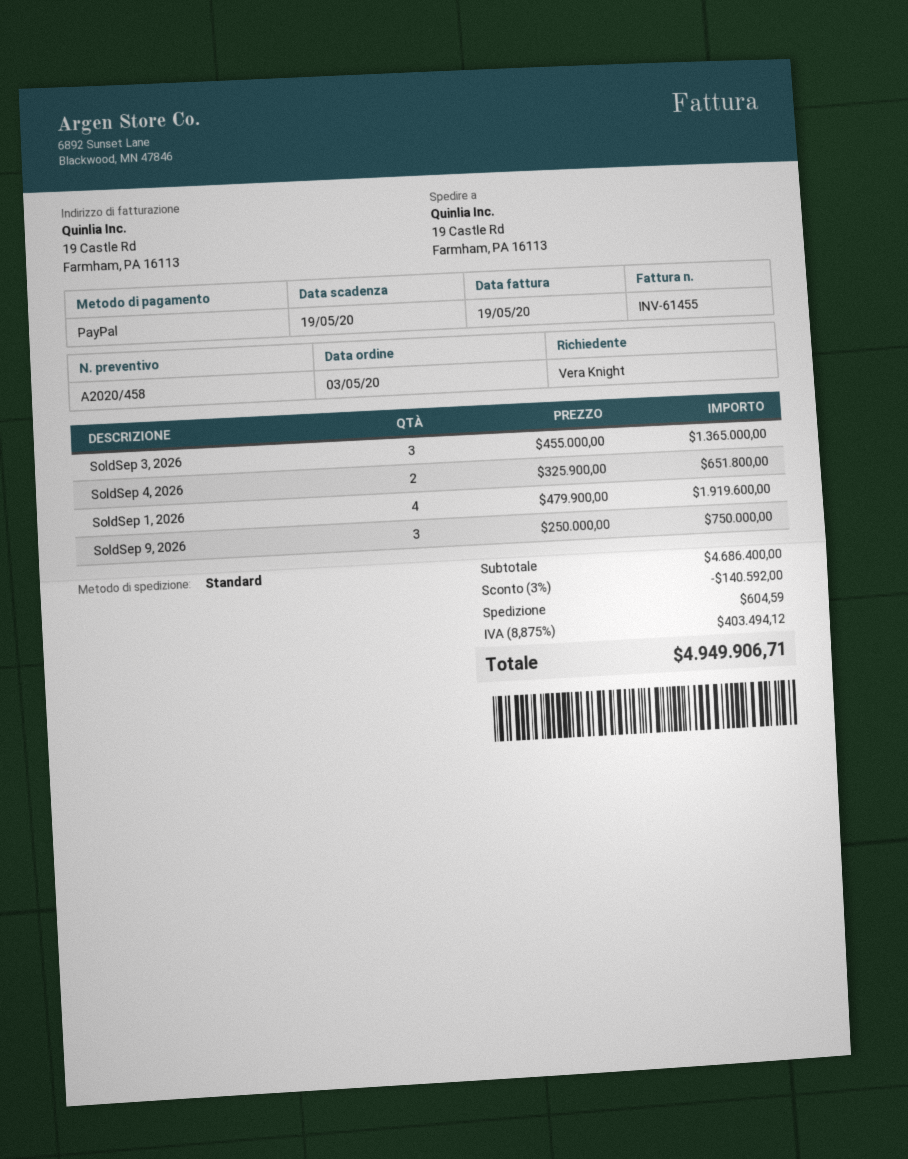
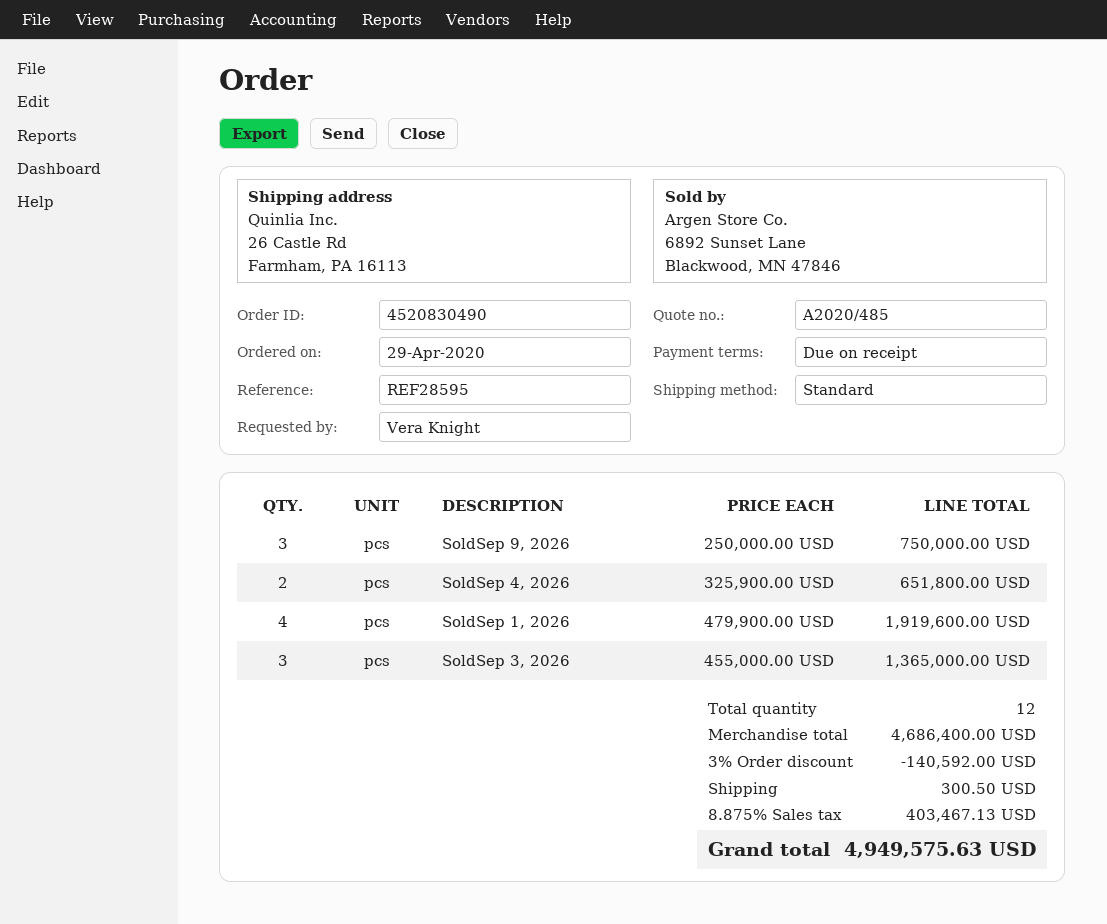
quote number: A2020/458 -> A2020/485
order date: 2020-05-03 -> 2020-04-29
ship to: 19 Castle Rd, Farmham, PA 16113 -> 26 Castle Rd, Farmham, PA 16113
shipping: 604.59 -> 300.50
tax: 8.875% = 403494.12 -> 8.875% = 403467.13
total: 4949906.71 -> 4949575.63

